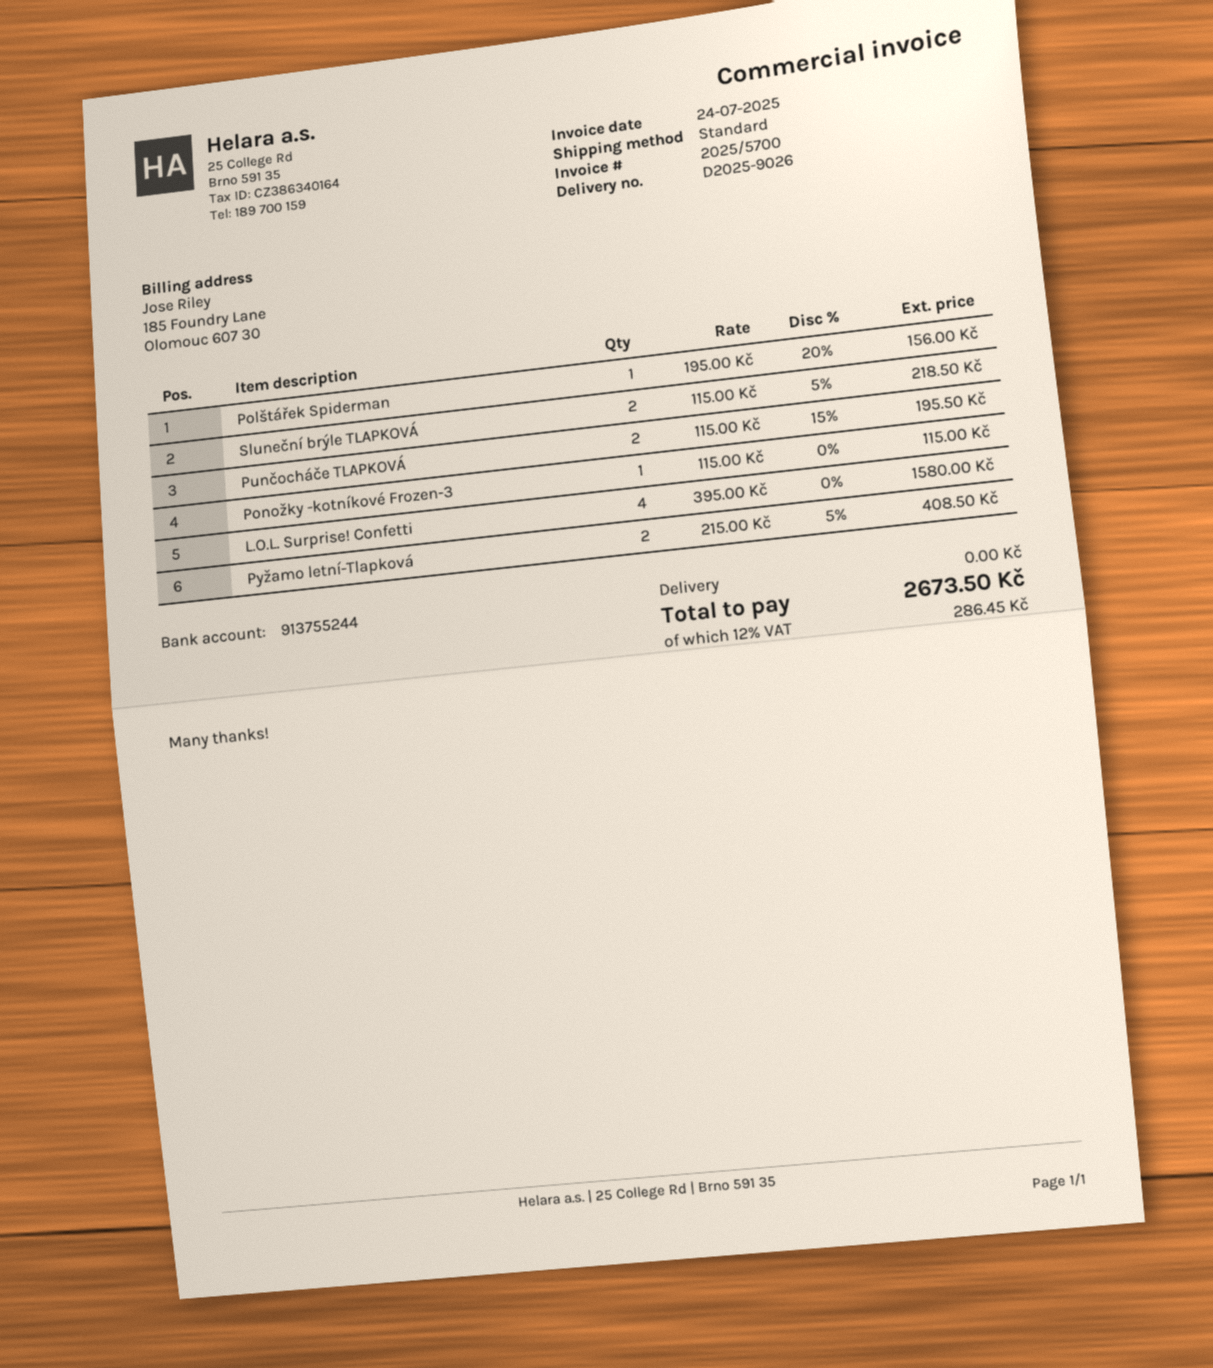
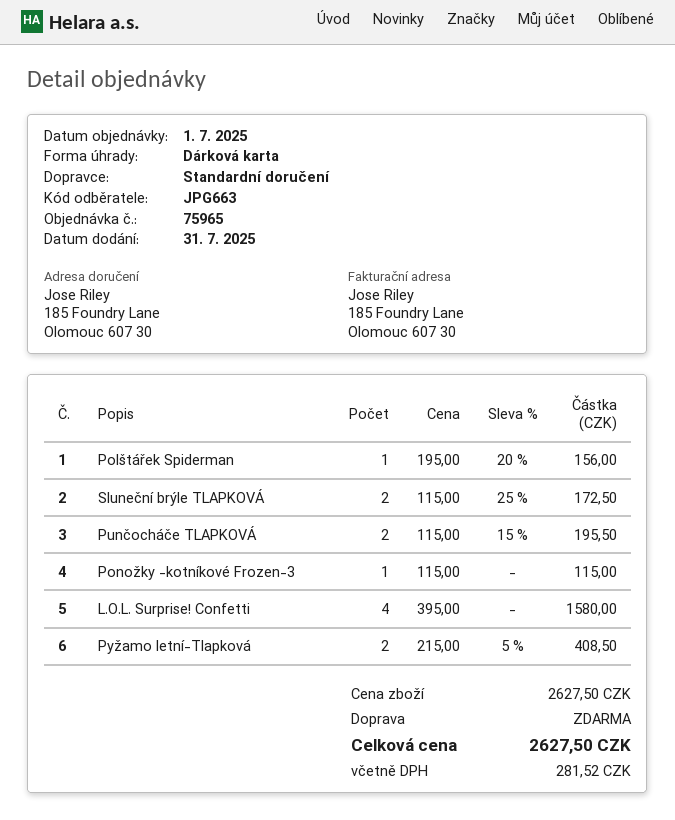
Sluneční brýle TLAPKOVÁ: 2 x 115.00 - 5% = 218.50 -> 2 x 115.00 - 25% = 172.50
tax: 286.45 -> 281.52
total: 2673.50 -> 2627.50

